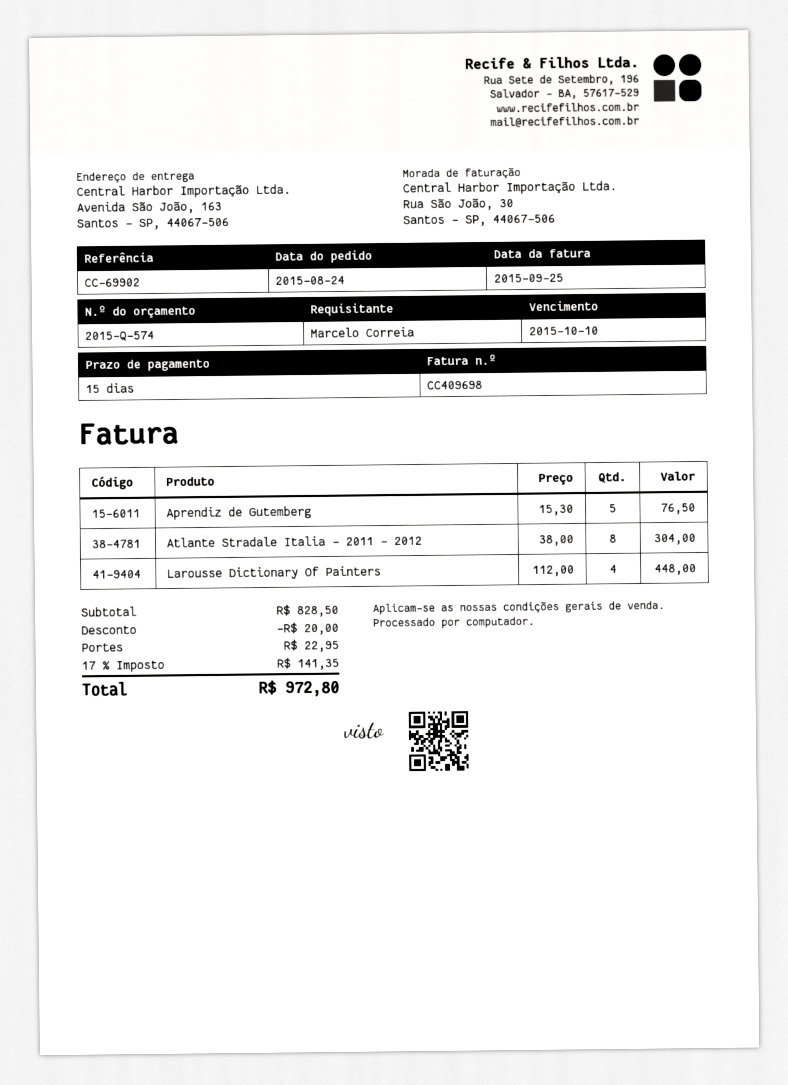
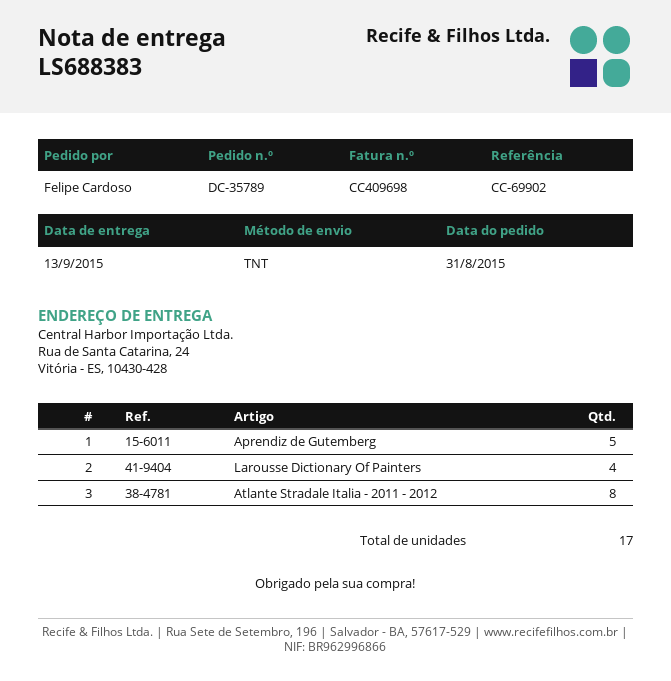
order date: 2015-08-24 -> 2015-08-31
ordered by: Marcelo Correia -> Felipe Cardoso
ship to: Avenida São João, 163, Santos - SP, 44067-506 -> Rua de Santa Catarina, 24, Vitória - ES, 10430-428

